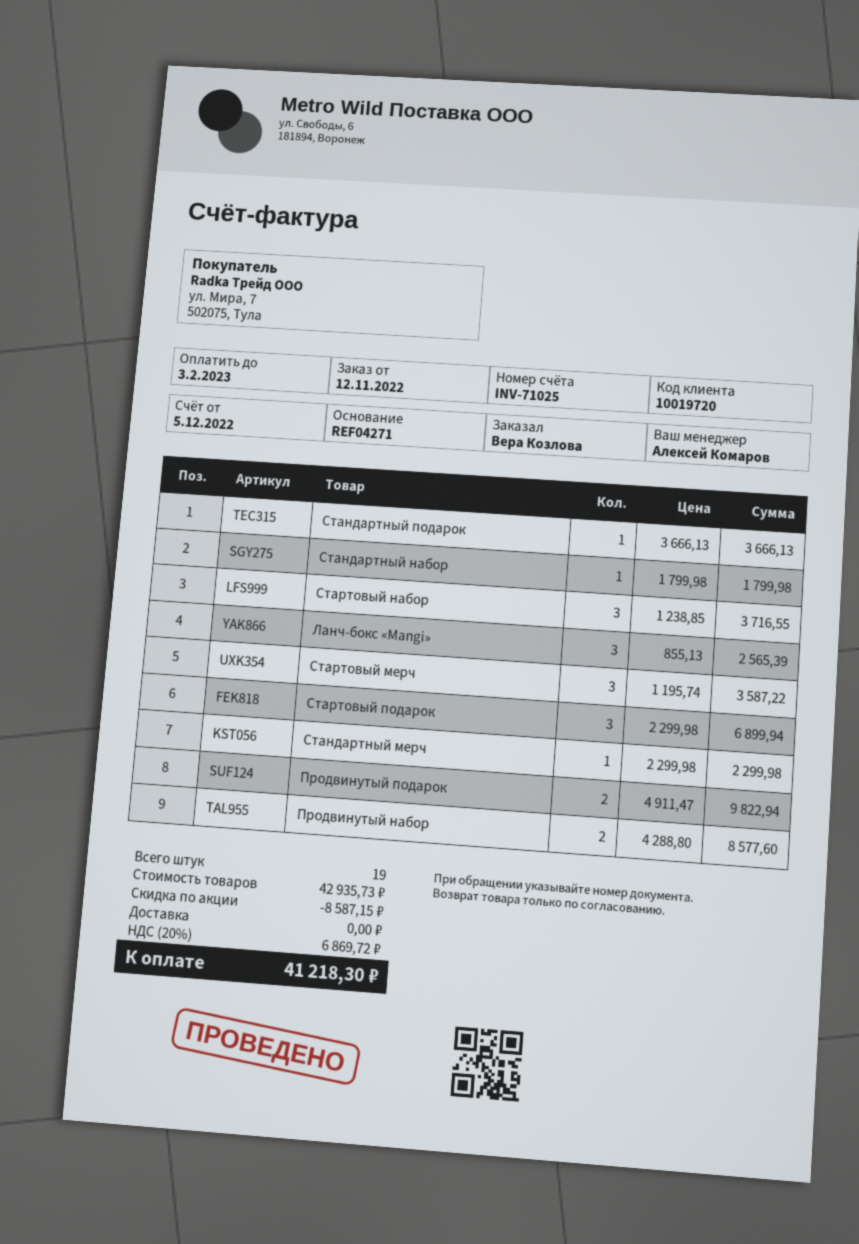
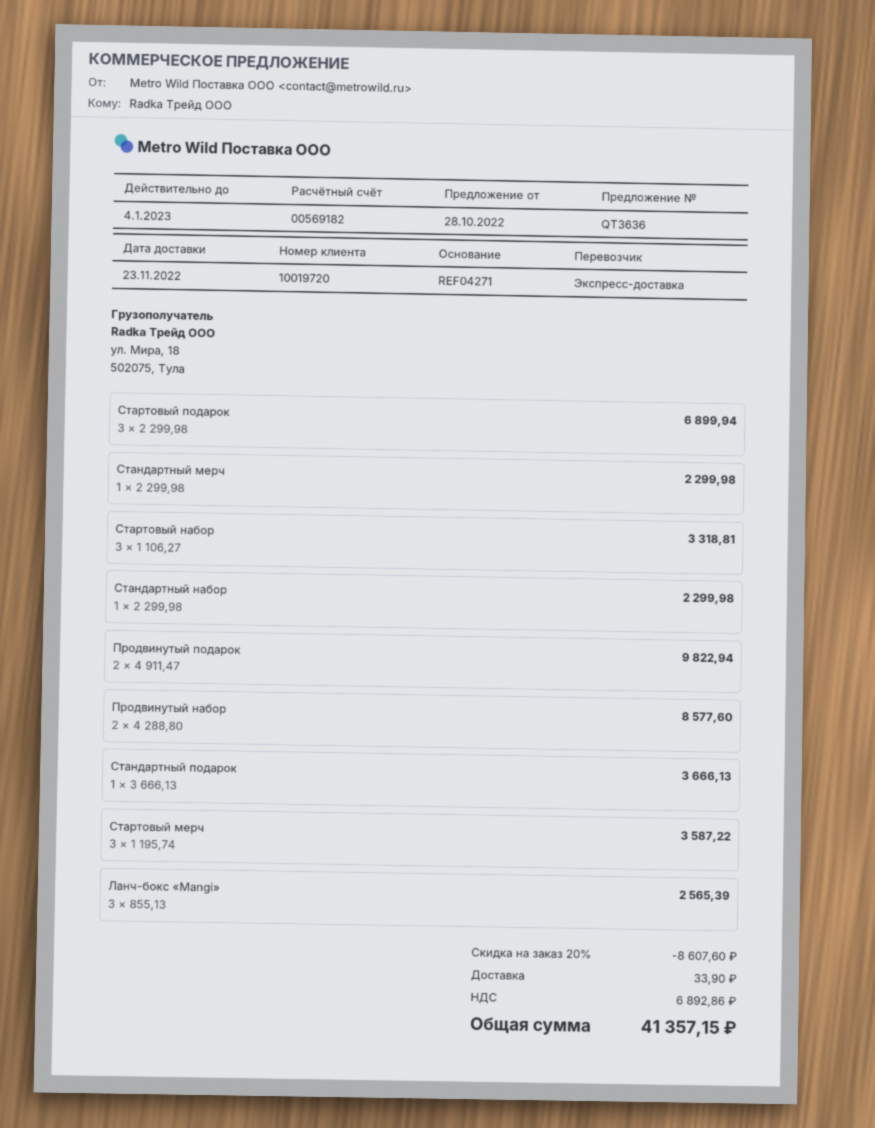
Стандартный набор: 1 x 1799.98 = 1799.98 -> 1 x 2299.98 = 2299.98
Стартовый набор: 3 x 1238.85 = 3716.55 -> 3 x 1106.27 = 3318.81
discount: 8587.15 -> 8607.60
shipping: 0.00 -> 33.90
tax: 6869.72 -> 6892.86
total: 41218.30 -> 41357.15

